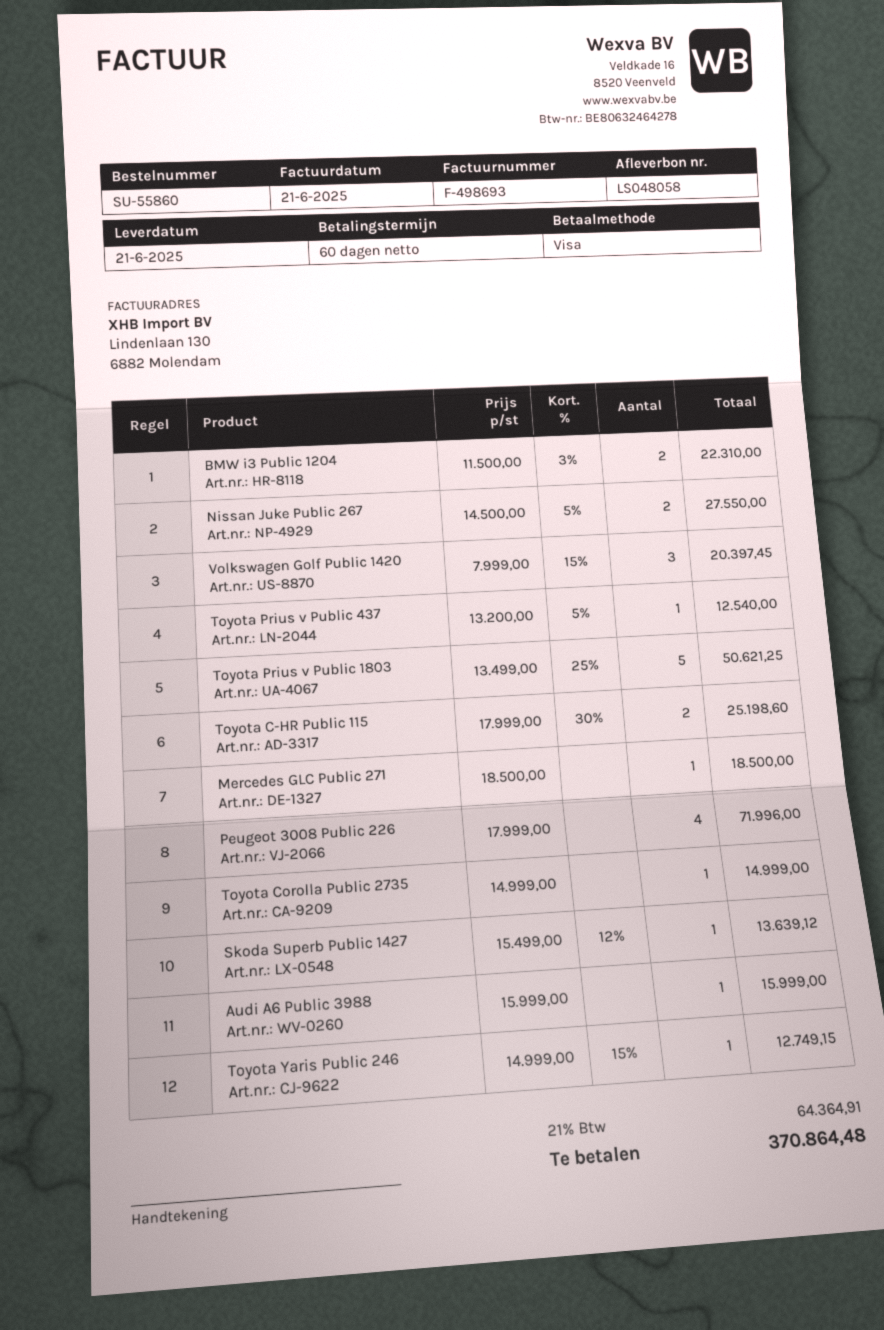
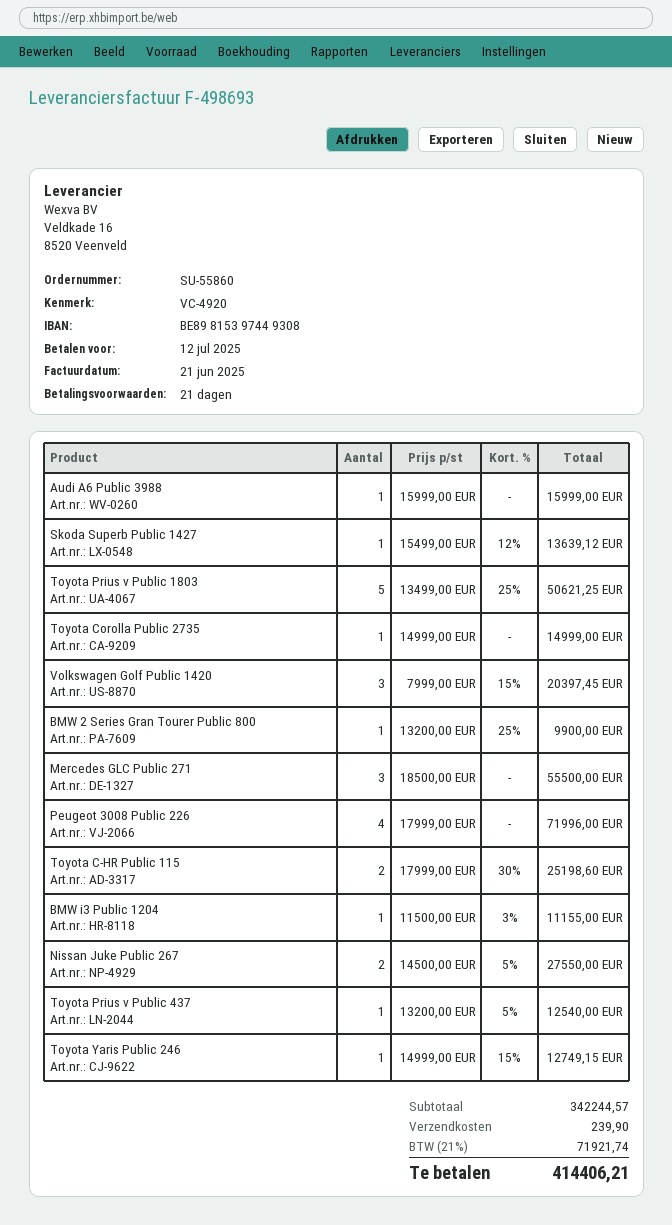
payment terms: 60 days -> 21 days
BMW i3 Public 1204: 2 x 11500.00 - 3% = 22310.00 -> 1 x 11500.00 - 3% = 11155.00
Mercedes GLC Public 271: 1 x 18500.00 = 18500.00 -> 3 x 18500.00 = 55500.00
BMW 2 Series Gran Tourer Public 800: none -> 1 x 13200.00 - 25% = 9900.00
shipping: none -> 239.90
tax: 21% = 64364.91 -> 21% = 71921.74
total: 370864.48 -> 414406.21

